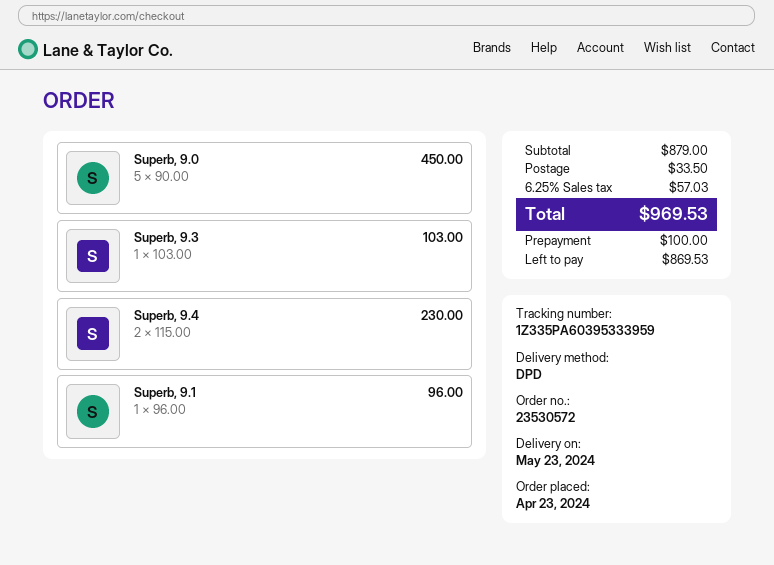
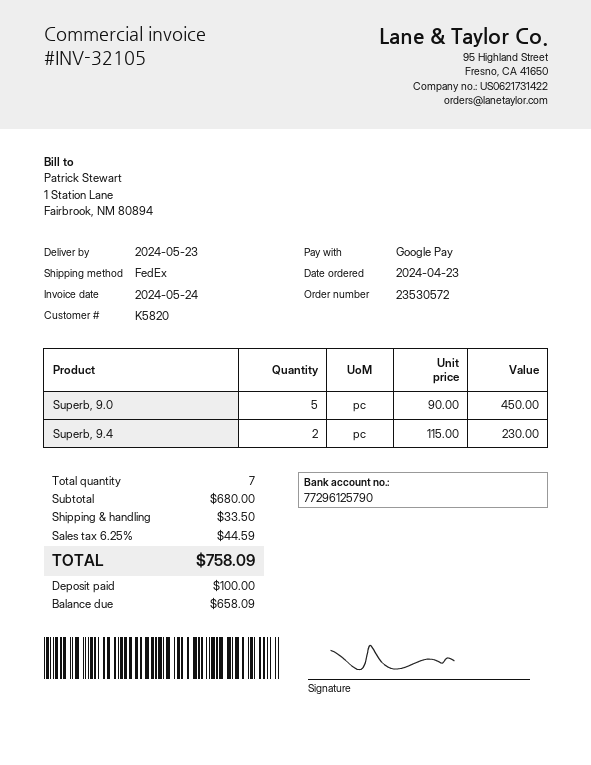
shipping method: DPD -> FedEx
Superb, 9.3: 1 x 103.00 = 103.00 -> none
Superb, 9.1: 1 x 96.00 = 96.00 -> none
subtotal: 879.00 -> 680.00
tax: 6.25% = 57.03 -> 6.25% = 44.59
total: 969.53 -> 758.09
balance: 869.53 -> 658.09

